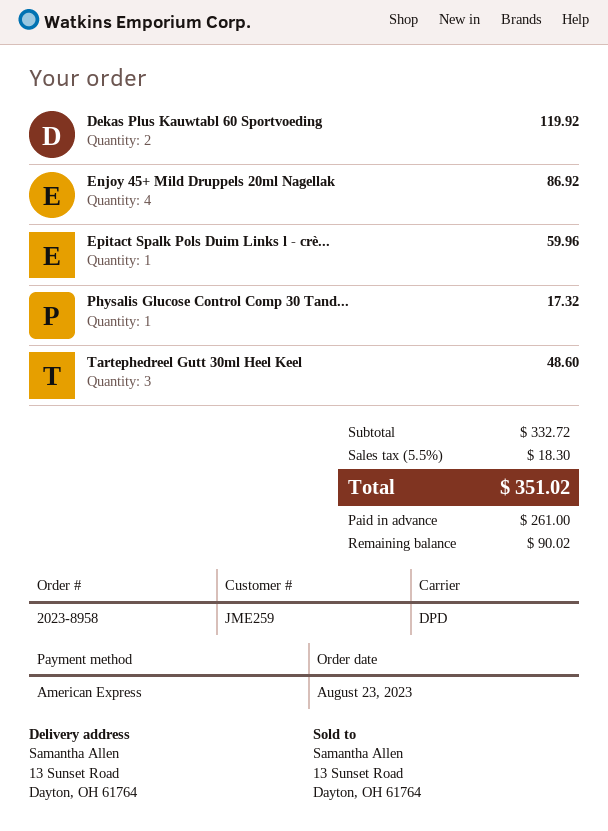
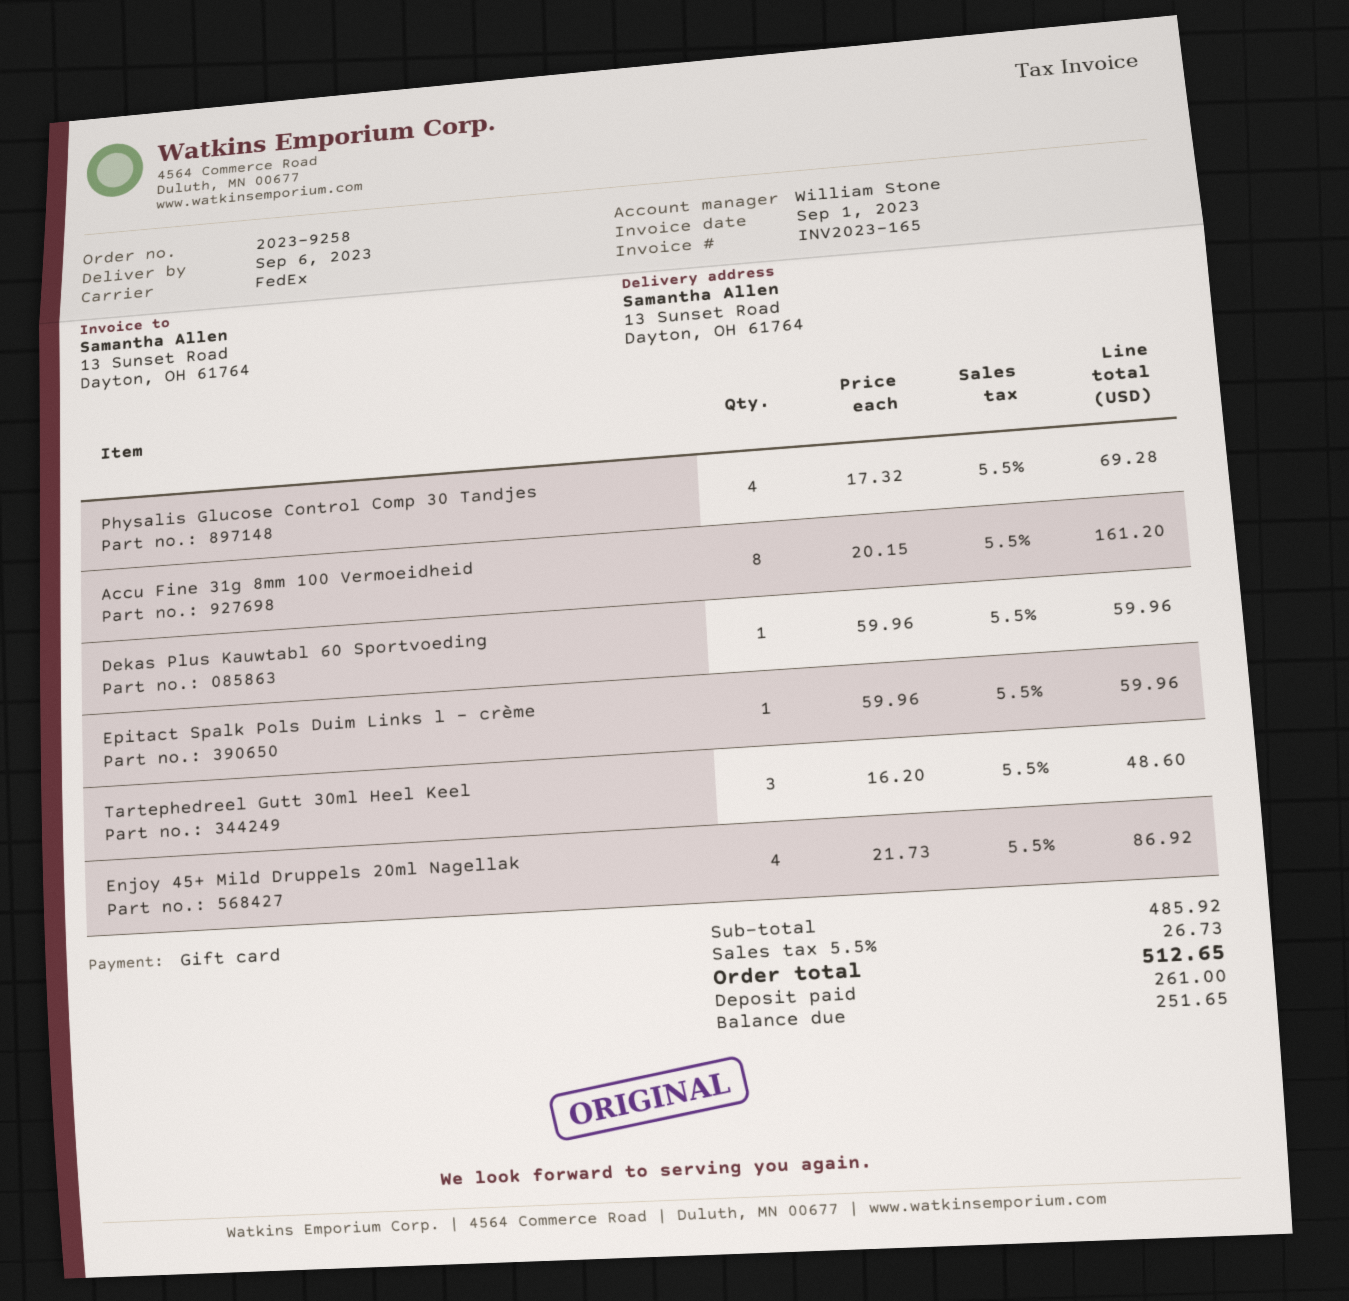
order number: 2023-8958 -> 2023-9258
payment method: American Express -> gift card
shipping method: DPD -> FedEx
Dekas Plus Kauwtabl 60 Sportvoeding: 2 for 119.92 -> 1 for 59.96
Physalis Glucose Control Comp 30 Tand...: 1 for 17.32 -> 4 for 69.28
Accu Fine 31g 8mm 100 Vermoeidheid: none -> 8 for 161.20
subtotal: 332.72 -> 485.92
tax: 5.5% = 18.30 -> 5.5% = 26.73
total: 351.02 -> 512.65
balance: 90.02 -> 251.65

